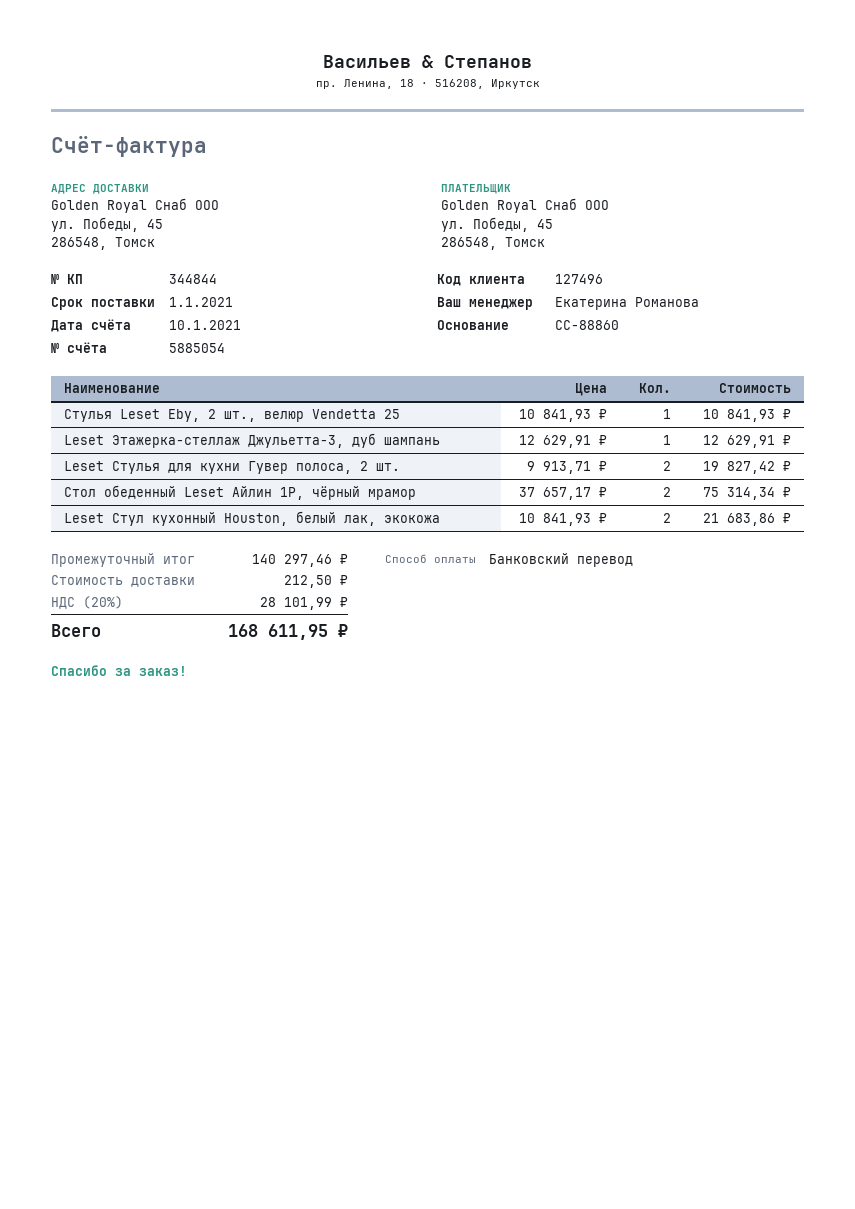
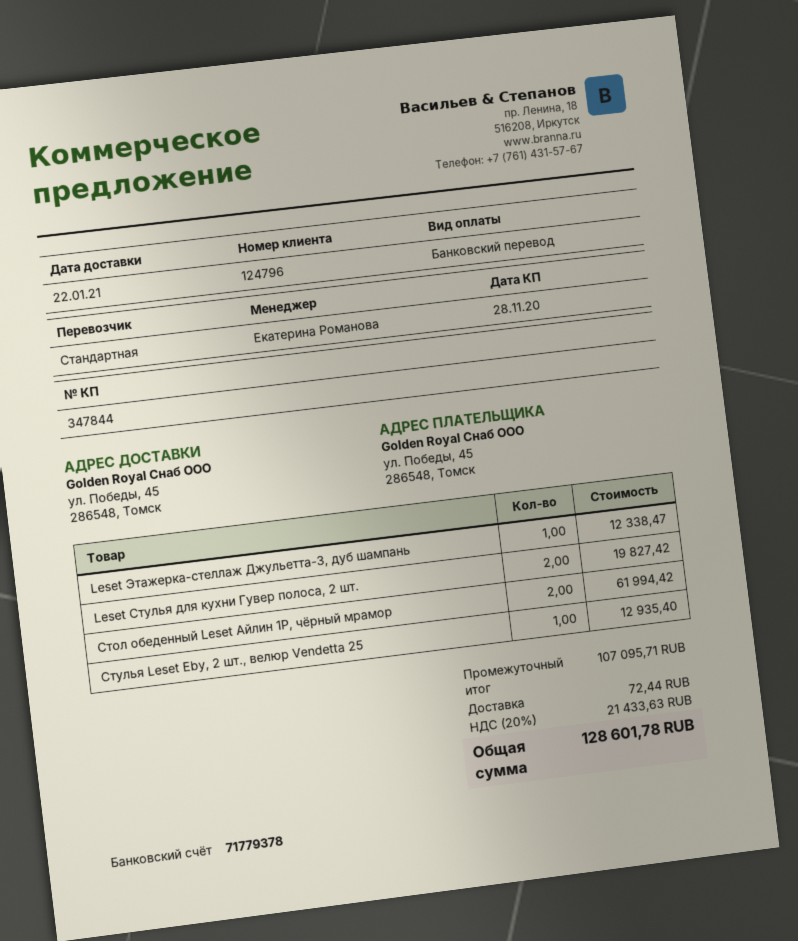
quote number: 344844 -> 347844
delivery date: 2021-01-01 -> 2021-01-22
customer number: 127496 -> 124796
Стулья Leset Eby, 2 шт., велюр Vendetta 25: 1 for 10841.93 -> 1 for 12935.40
Leset Этажерка-стеллаж Джульетта-3, дуб шампань: 1 for 12629.91 -> 1 for 12338.47
Стол обеденный Leset Айлин 1Р, чёрный мрамор: 2 for 75314.34 -> 2 for 61994.42
Leset Стул кухонный Houston, белый лак, экокожа: 2 for 21683.86 -> none
subtotal: 140297.46 -> 107095.71
shipping: 212.50 -> 72.44
tax: 20% = 28101.99 -> 20% = 21433.63
total: 168611.95 -> 128601.78

